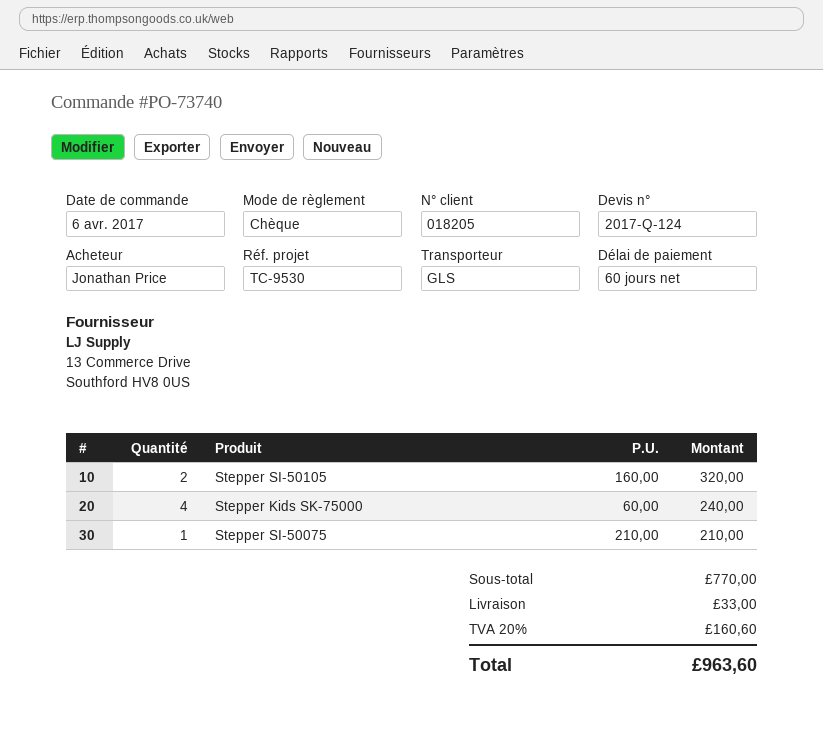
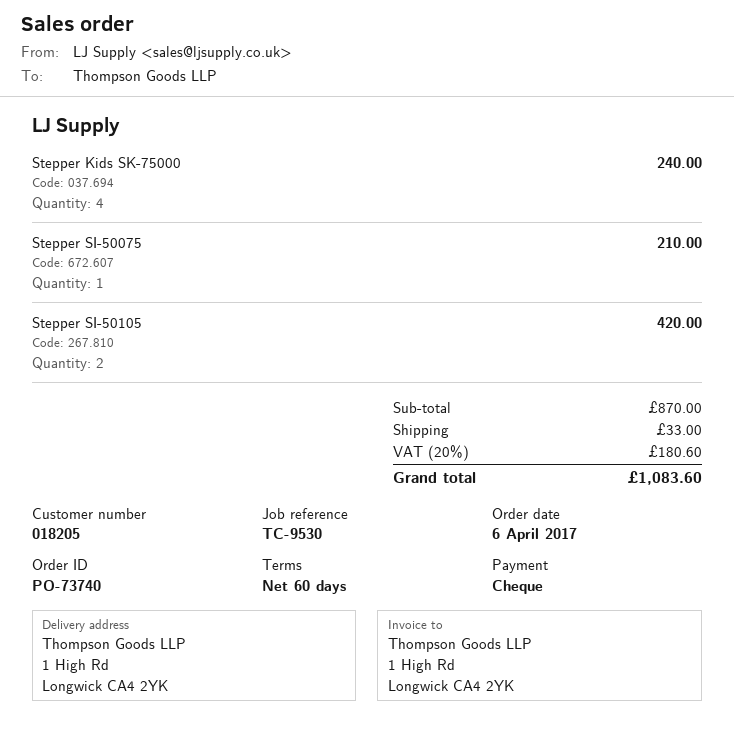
Stepper SI-50105: 2 for 320.00 -> 2 for 420.00
subtotal: 770.00 -> 870.00
tax: 20% = 160.60 -> 20% = 180.60
total: 963.60 -> 1083.60

